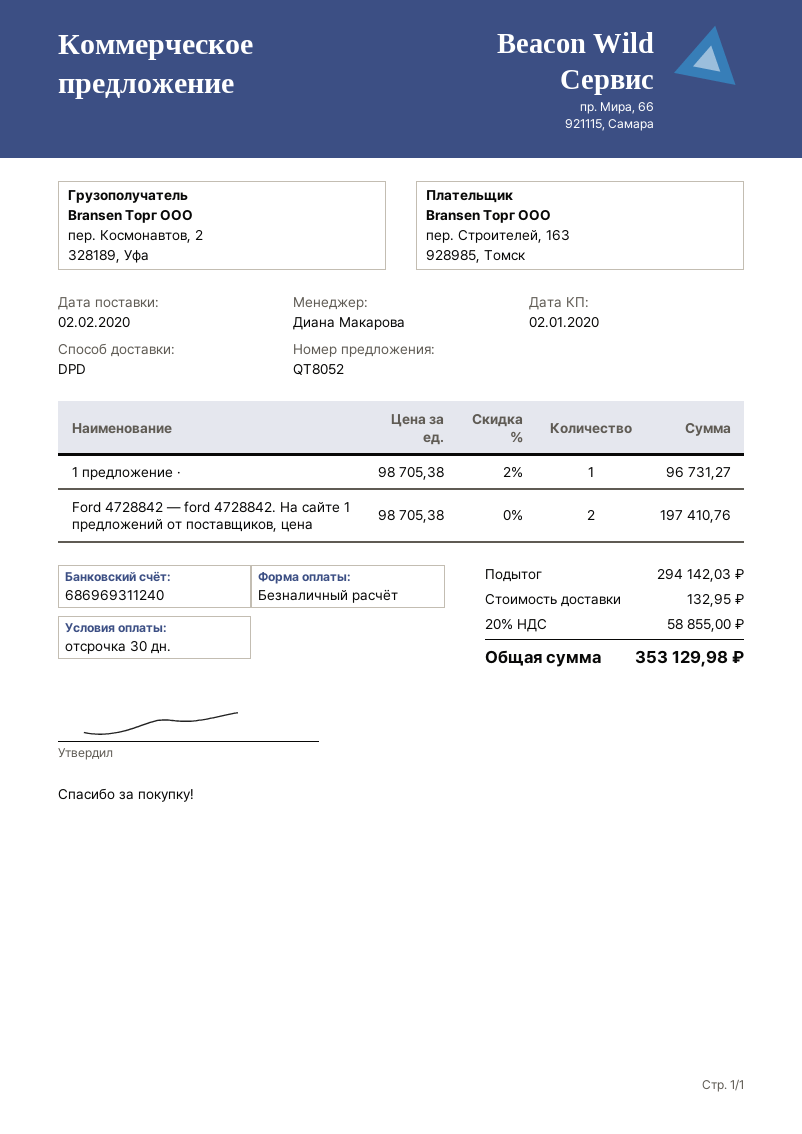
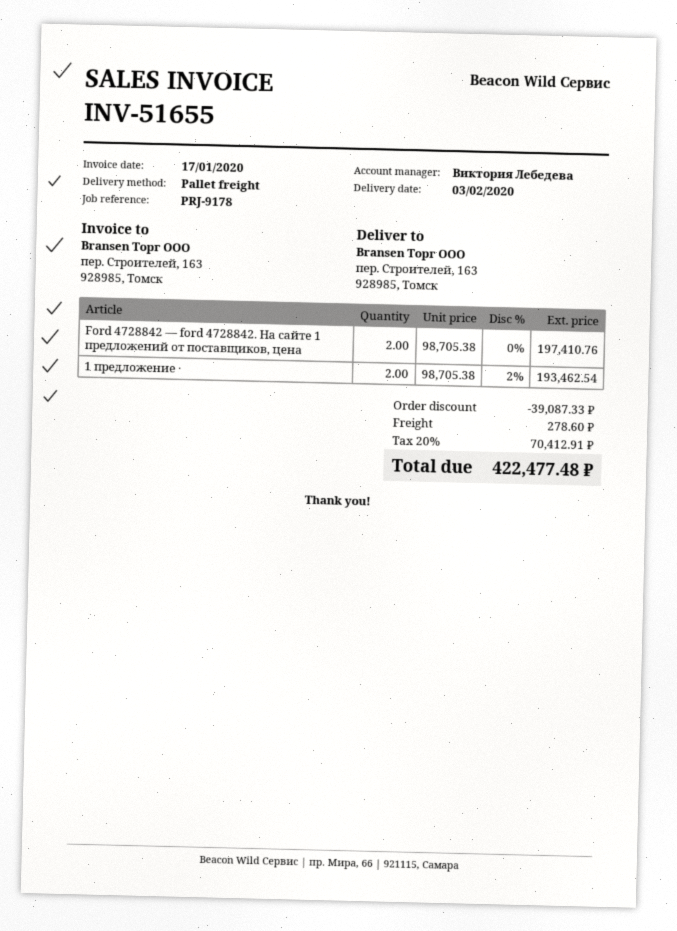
delivery date: 2020-02-02 -> 2020-02-03
sales rep: Диана Макарова -> Виктория Лебедева
shipping method: DPD -> pallet freight
ship to: пер. Космонавтов, 2, 328189, Уфа -> пер. Строителей, 163, 928985, Томск
1 предложение ·: 1 x 98705.38 - 2% = 96731.27 -> 2 x 98705.38 - 2% = 193462.54
discount: none -> 39087.33
shipping: 132.95 -> 278.60
tax: 20% = 58855.00 -> 20% = 70412.91
total: 353129.98 -> 422477.48

